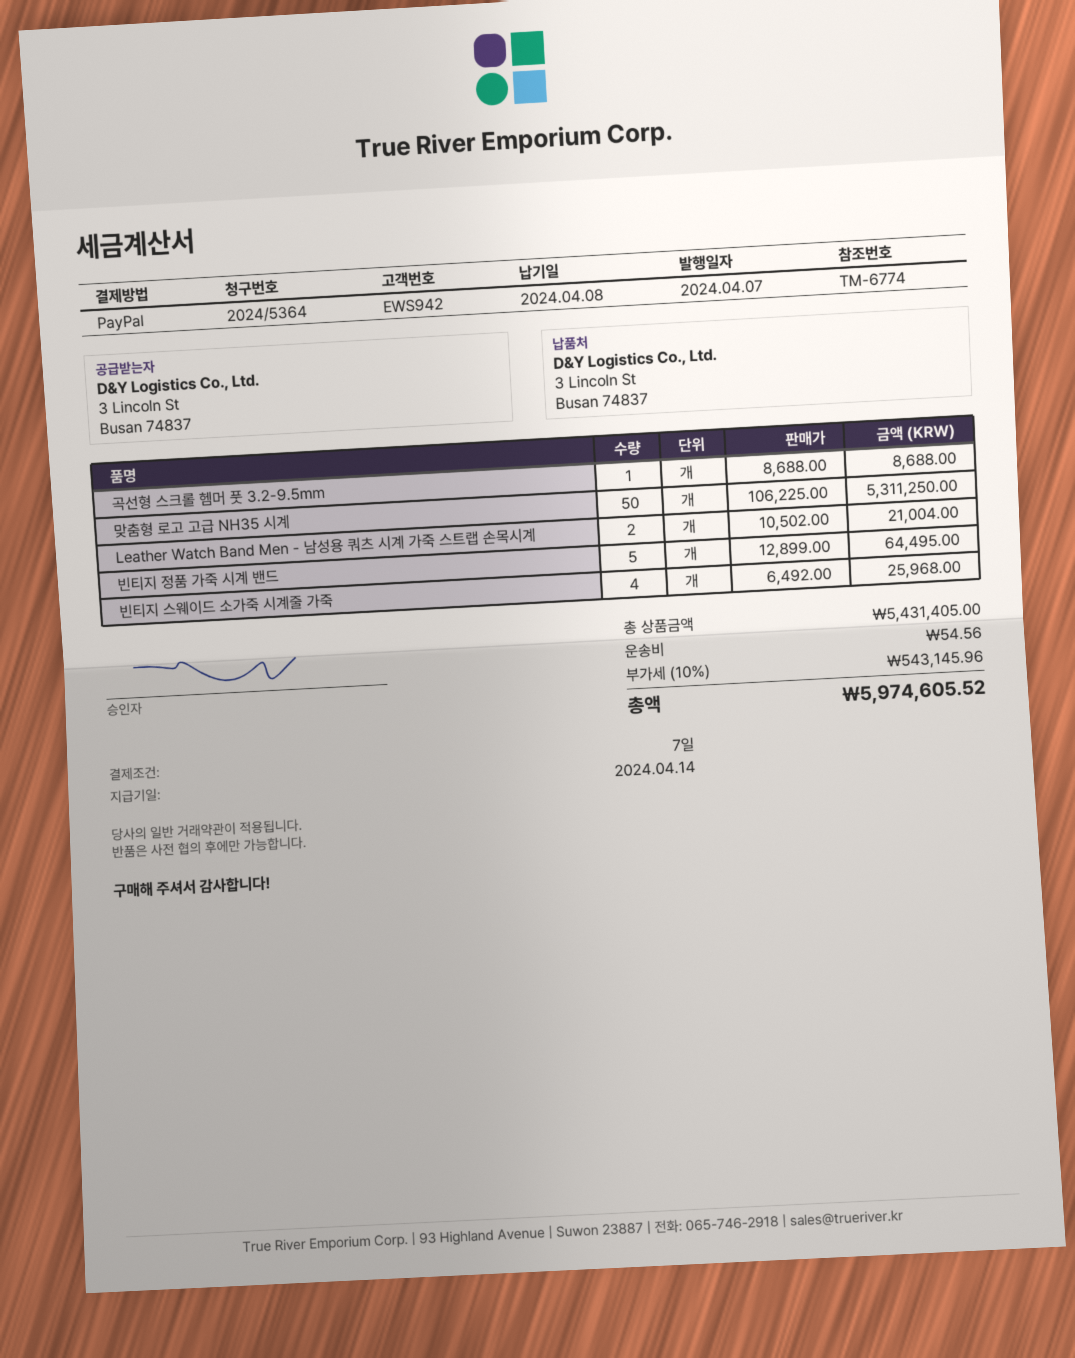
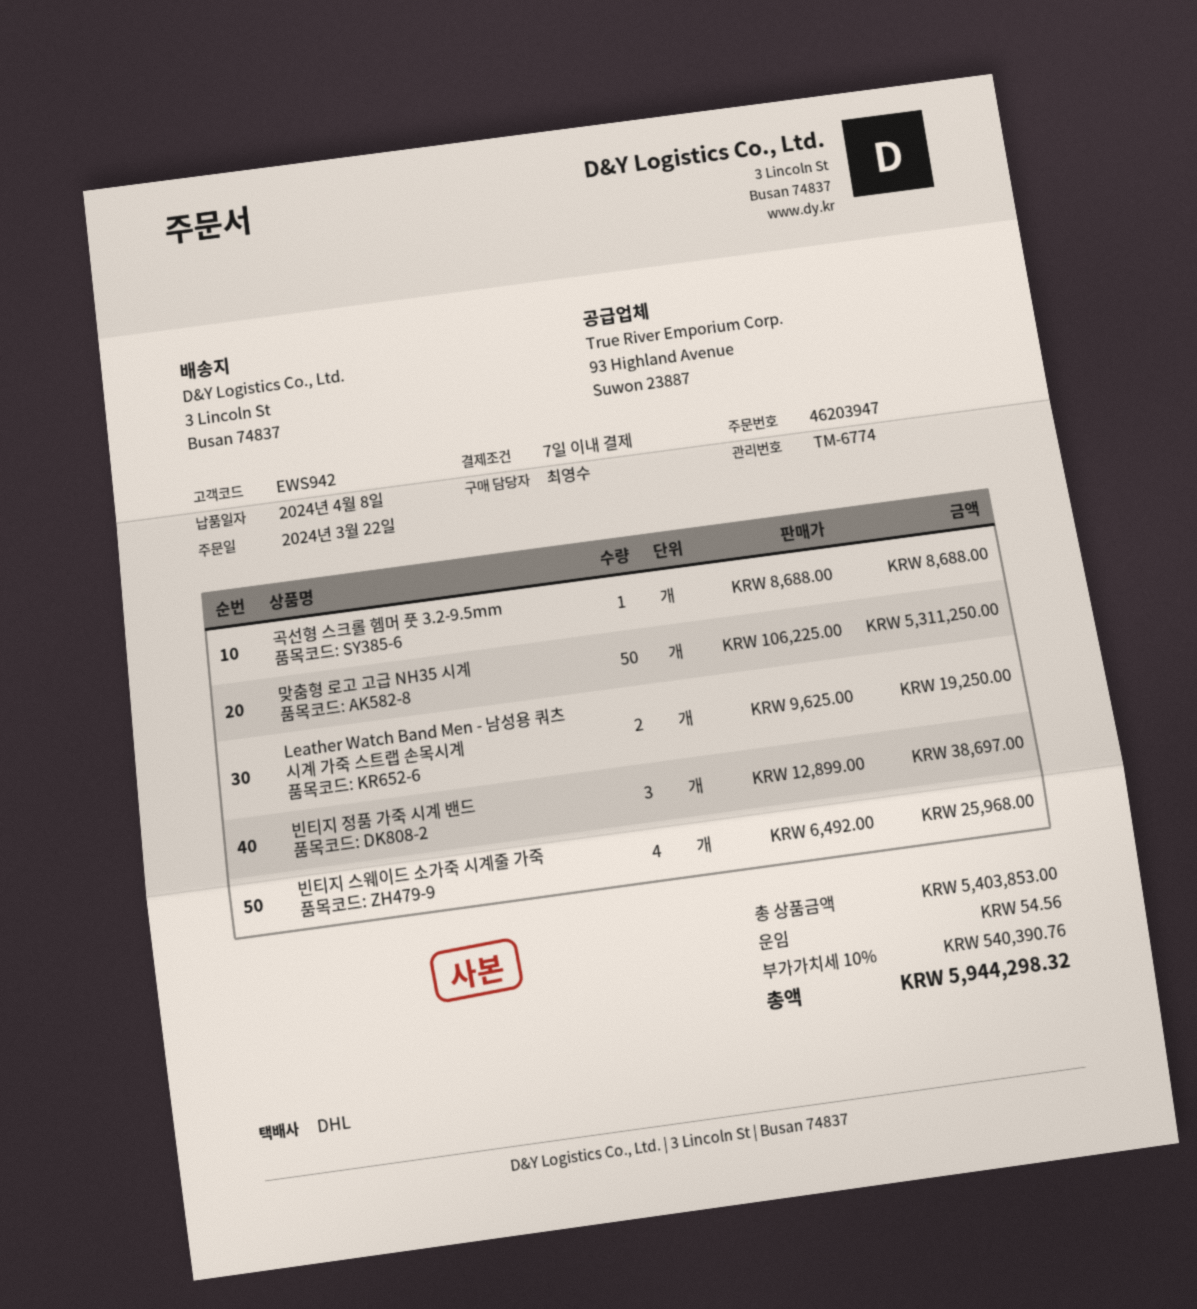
Leather Watch Band Men - 남성용 쿼츠 시계 가죽 스트랩 손목시계: 2 x 10502.00 = 21004.00 -> 2 x 9625.00 = 19250.00
빈티지 정품 가죽 시계 밴드: 5 x 12899.00 = 64495.00 -> 3 x 12899.00 = 38697.00
subtotal: 5431405.00 -> 5403853.00
tax: 10% = 543145.96 -> 10% = 540390.76
total: 5974605.52 -> 5944298.32

